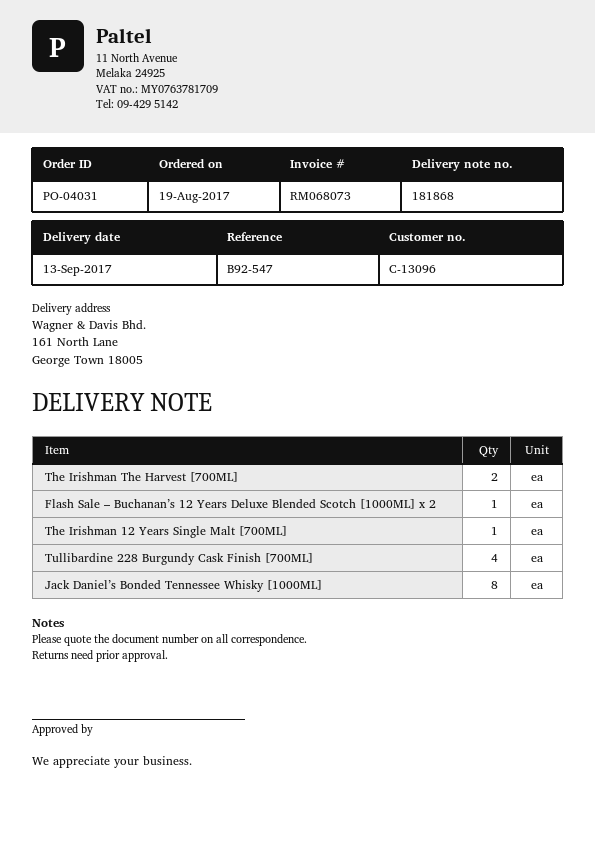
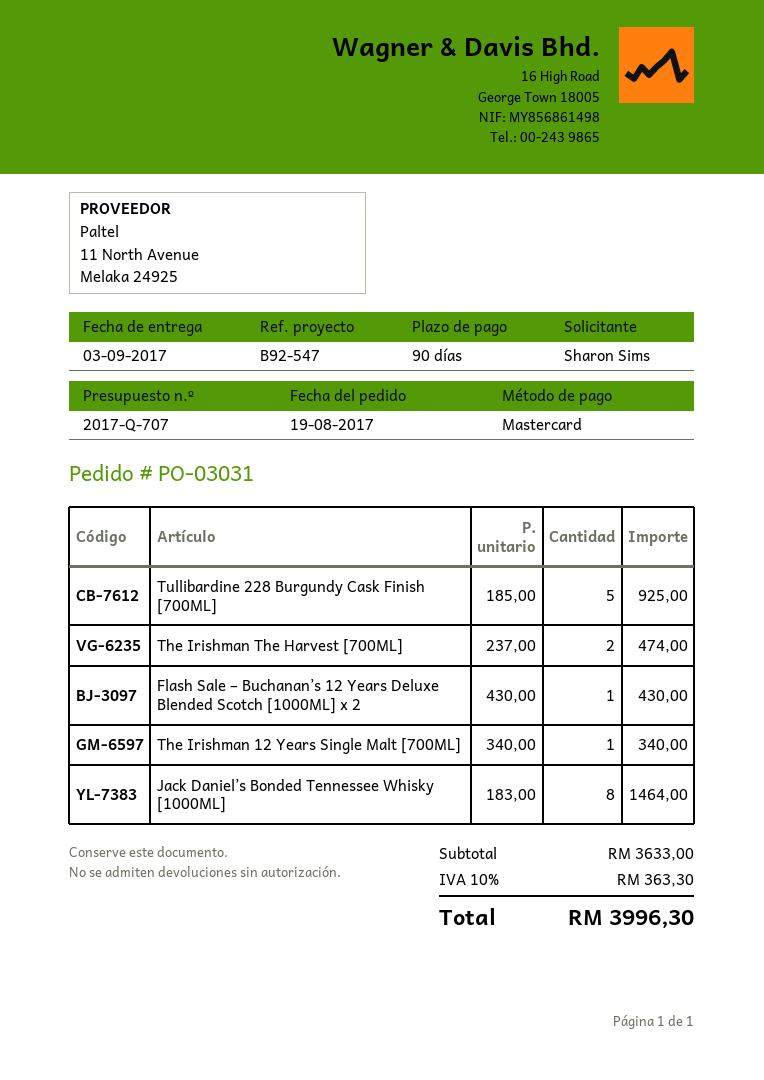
order number: PO-04031 -> PO-03031
delivery date: 2017-09-13 -> 2017-09-03
Tullibardine 228 Burgundy Cask Finish [700ML]: 4 -> 5

